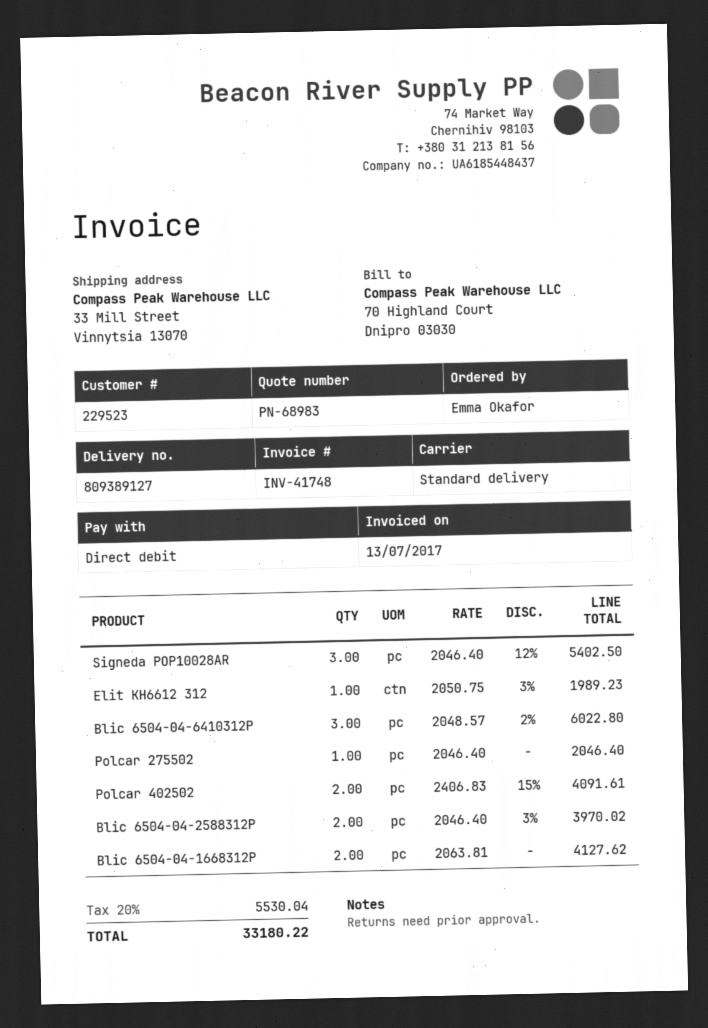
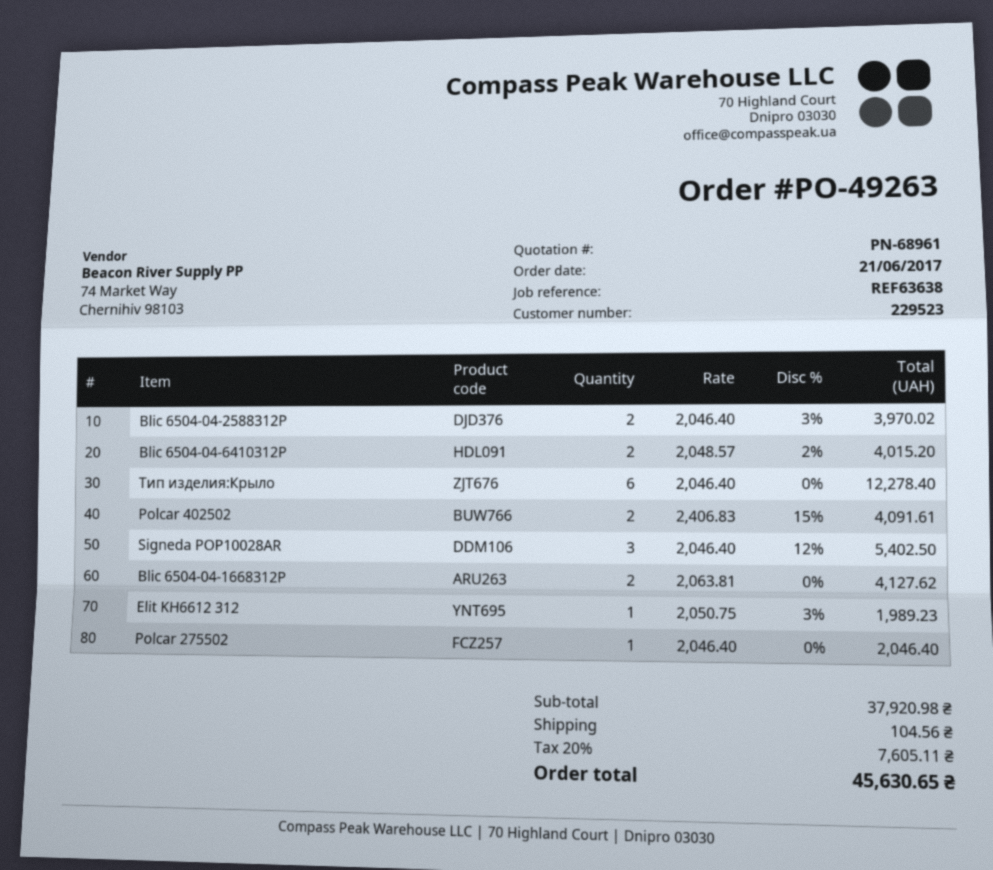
quote number: PN-68983 -> PN-68961
Blic 6504-04-6410312P: 3 x 2048.57 - 2% = 6022.80 -> 2 x 2048.57 - 2% = 4015.20
Тип изделия:Крыло: none -> 6 x 2046.40 = 12278.40
shipping: none -> 104.56
tax: 20% = 5530.04 -> 20% = 7605.11
total: 33180.22 -> 45630.65

